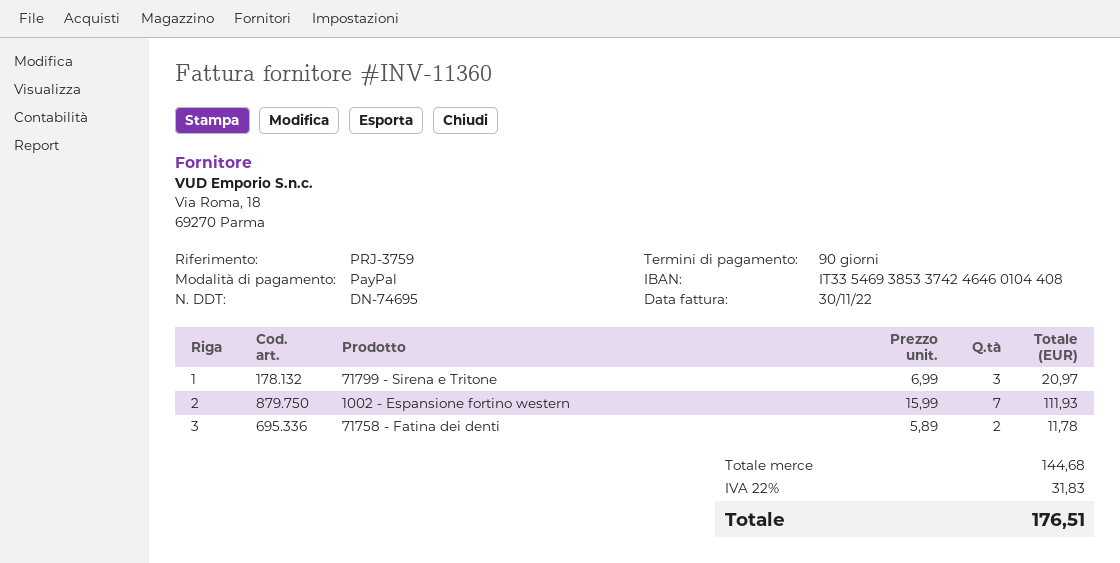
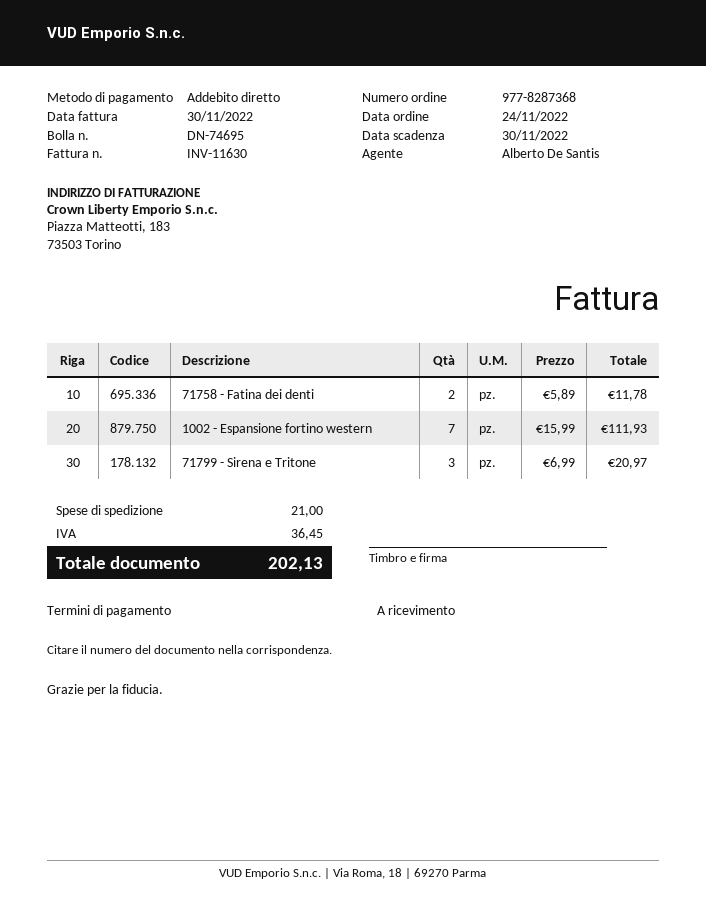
invoice number: INV-11360 -> INV-11630
payment terms: 90 days -> on receipt
payment method: PayPal -> direct debit
shipping: none -> 21.00
tax: 31.83 -> 36.45
total: 176.51 -> 202.13

